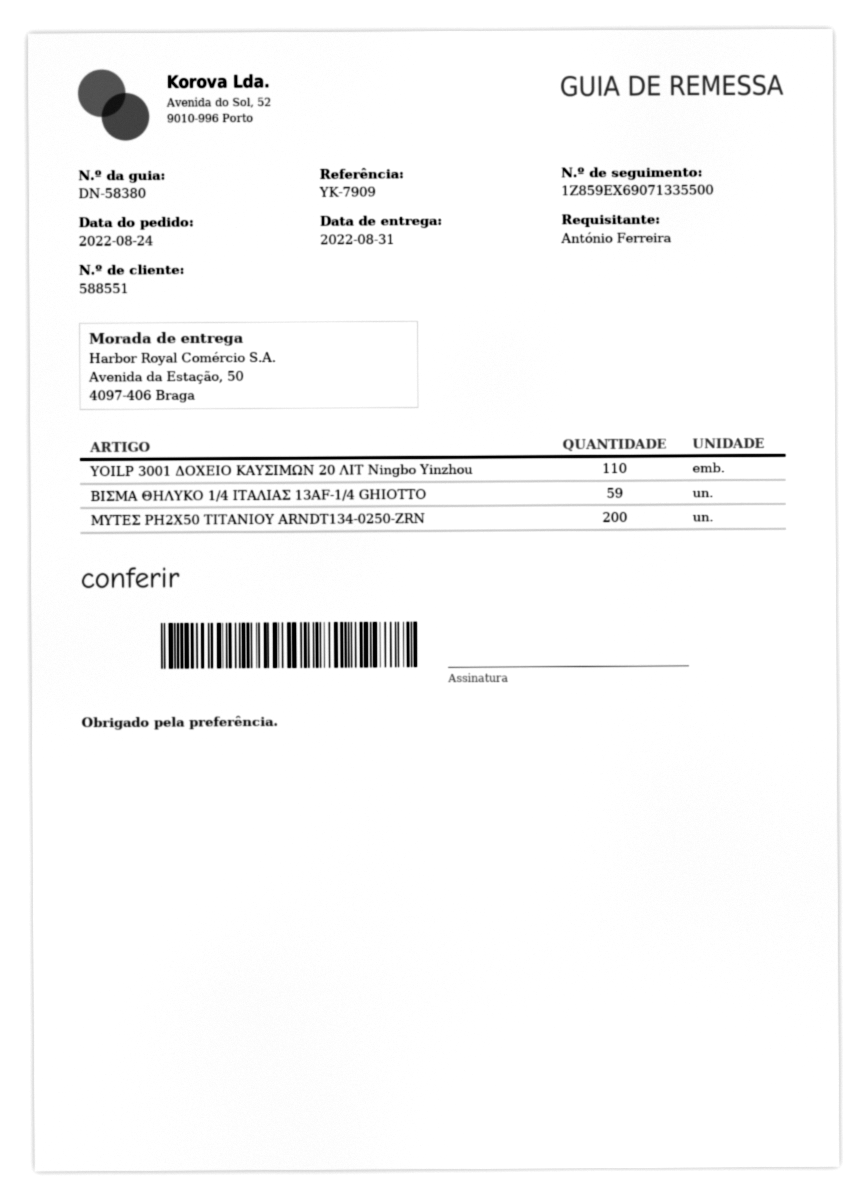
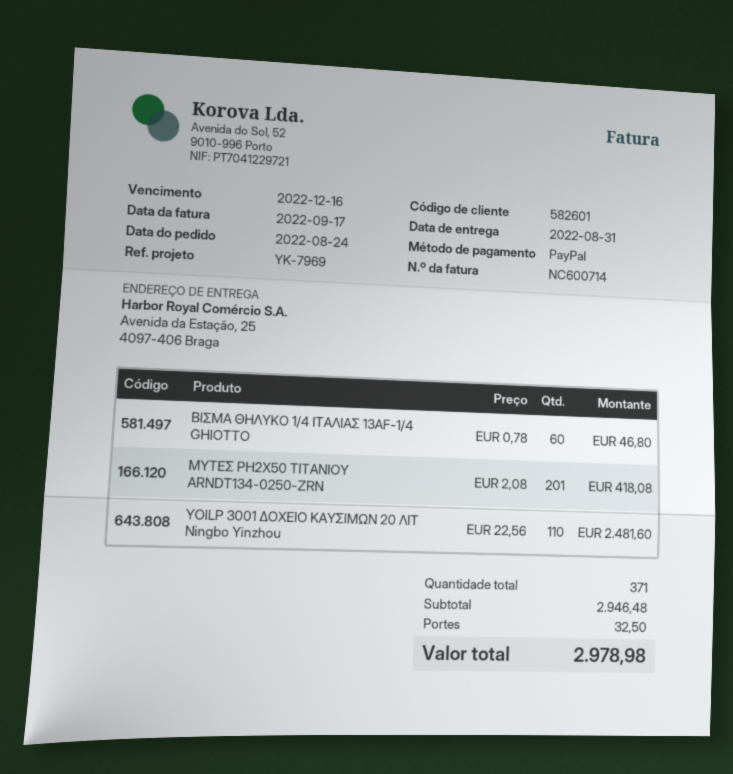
customer number: 588551 -> 582601
reference: YK-7909 -> YK-7969
ship to: Avenida da Estação, 50, 4097-406 Braga -> Avenida da Estação, 25, 4097-406 Braga
ΒΙΣΜΑ ΘΗΛΥΚΟ 1/4 ΙΤΑΛΙΑΣ 13ΑF-1/4 GHIOTTO: 59 -> 60
ΜΥΤΕΣ PH2X50 ΤΙΤΑΝΙΟΥ ARNDT134-0250-ZRN: 200 -> 201

